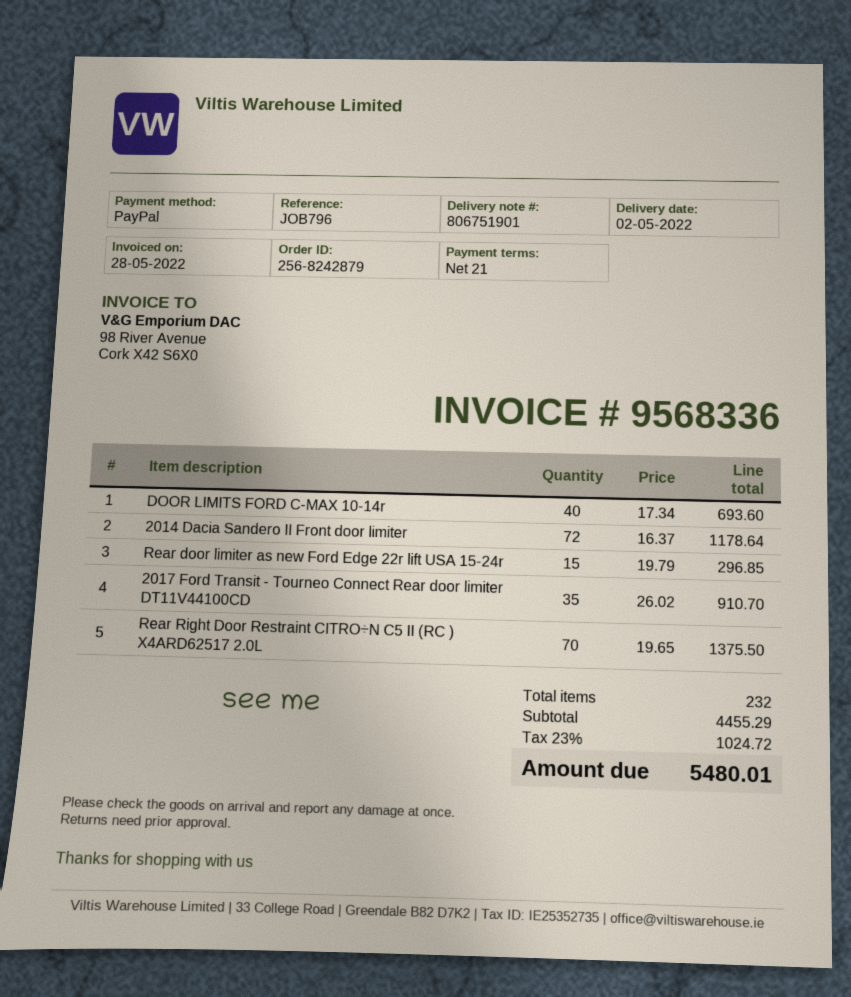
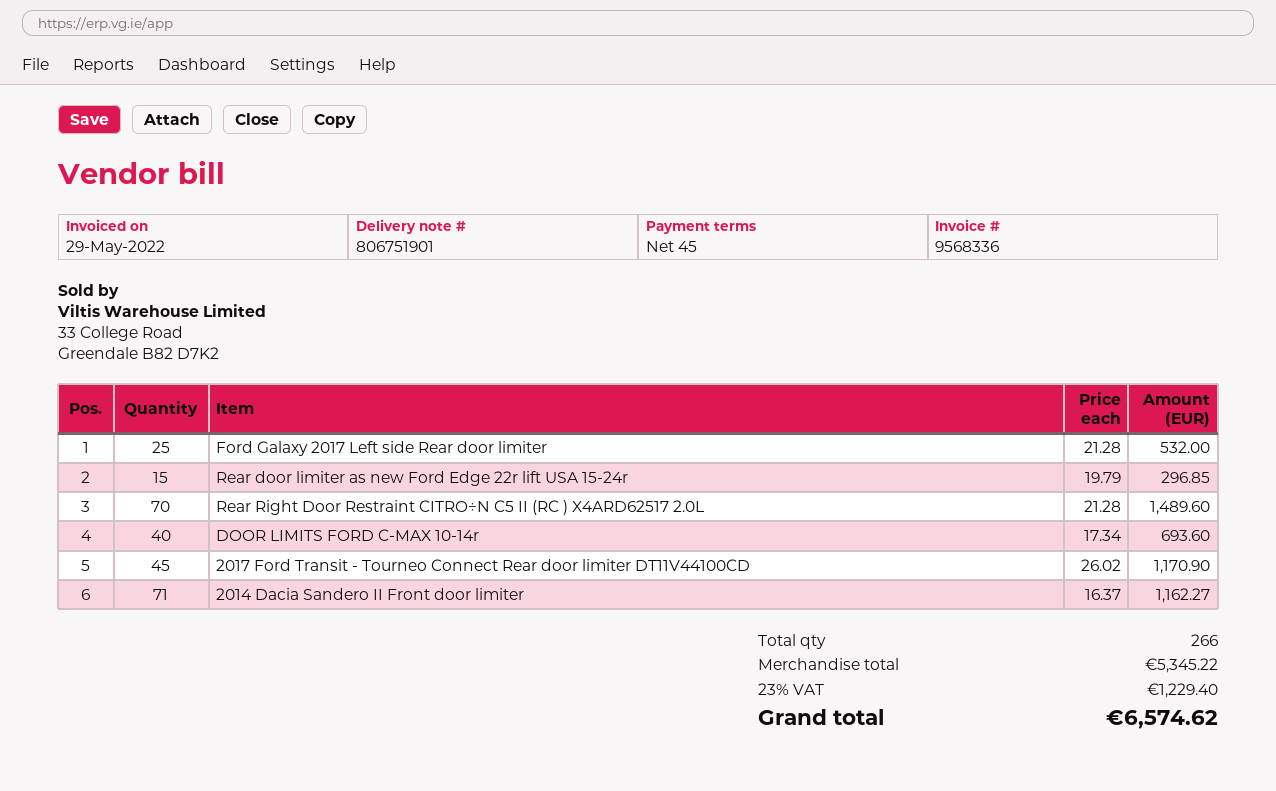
invoice date: 2022-05-28 -> 2022-05-29
payment terms: 21 days -> 45 days
2014 Dacia Sandero II Front door limiter: 72 x 16.37 = 1178.64 -> 71 x 16.37 = 1162.27
2017 Ford Transit - Tourneo Connect Rear door limiter DT11V44100CD: 35 x 26.02 = 910.70 -> 45 x 26.02 = 1170.90
Rear Right Door Restraint CITRO÷N C5 II (RC ) X4ARD62517 2.0L: 70 x 19.65 = 1375.50 -> 70 x 21.28 = 1489.60
Ford Galaxy 2017 Left side Rear door limiter: none -> 25 x 21.28 = 532.00
total quantity: 232 -> 266
subtotal: 4455.29 -> 5345.22
tax: 23% = 1024.72 -> 23% = 1229.40
total: 5480.01 -> 6574.62

